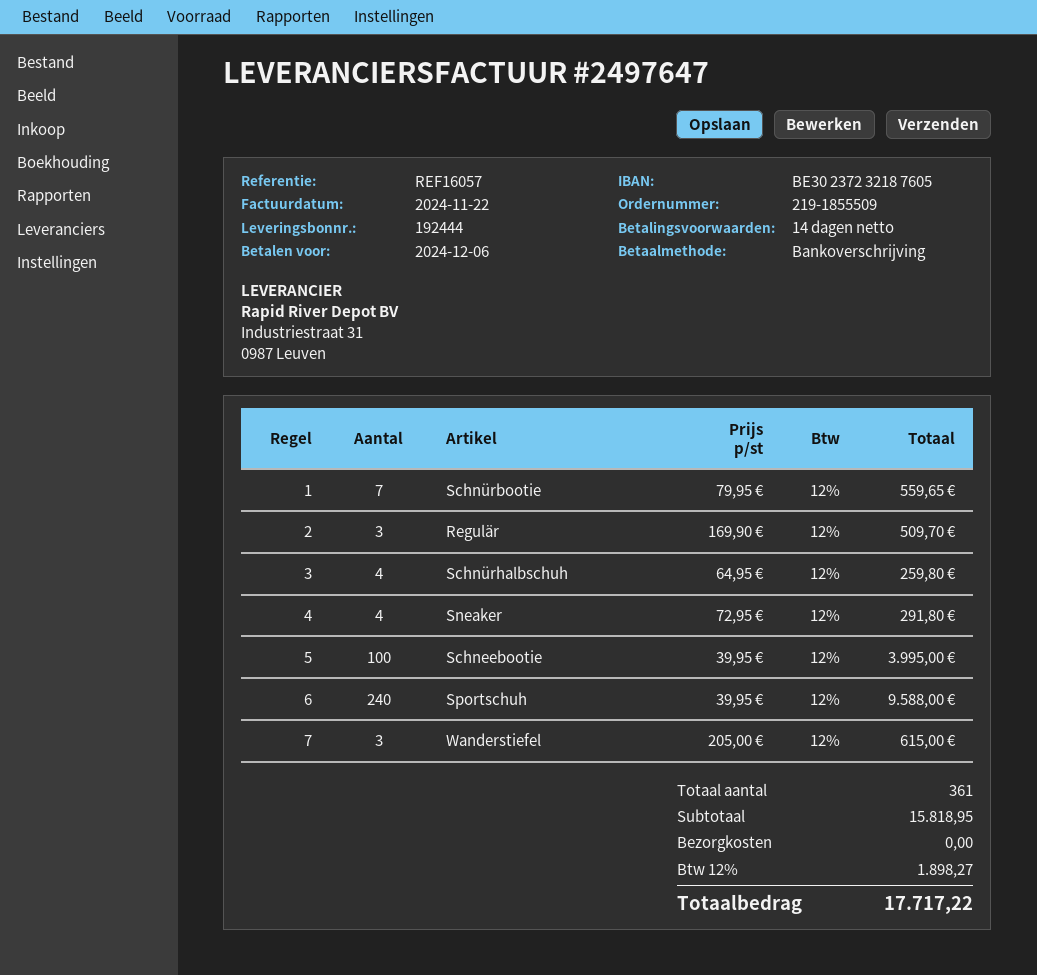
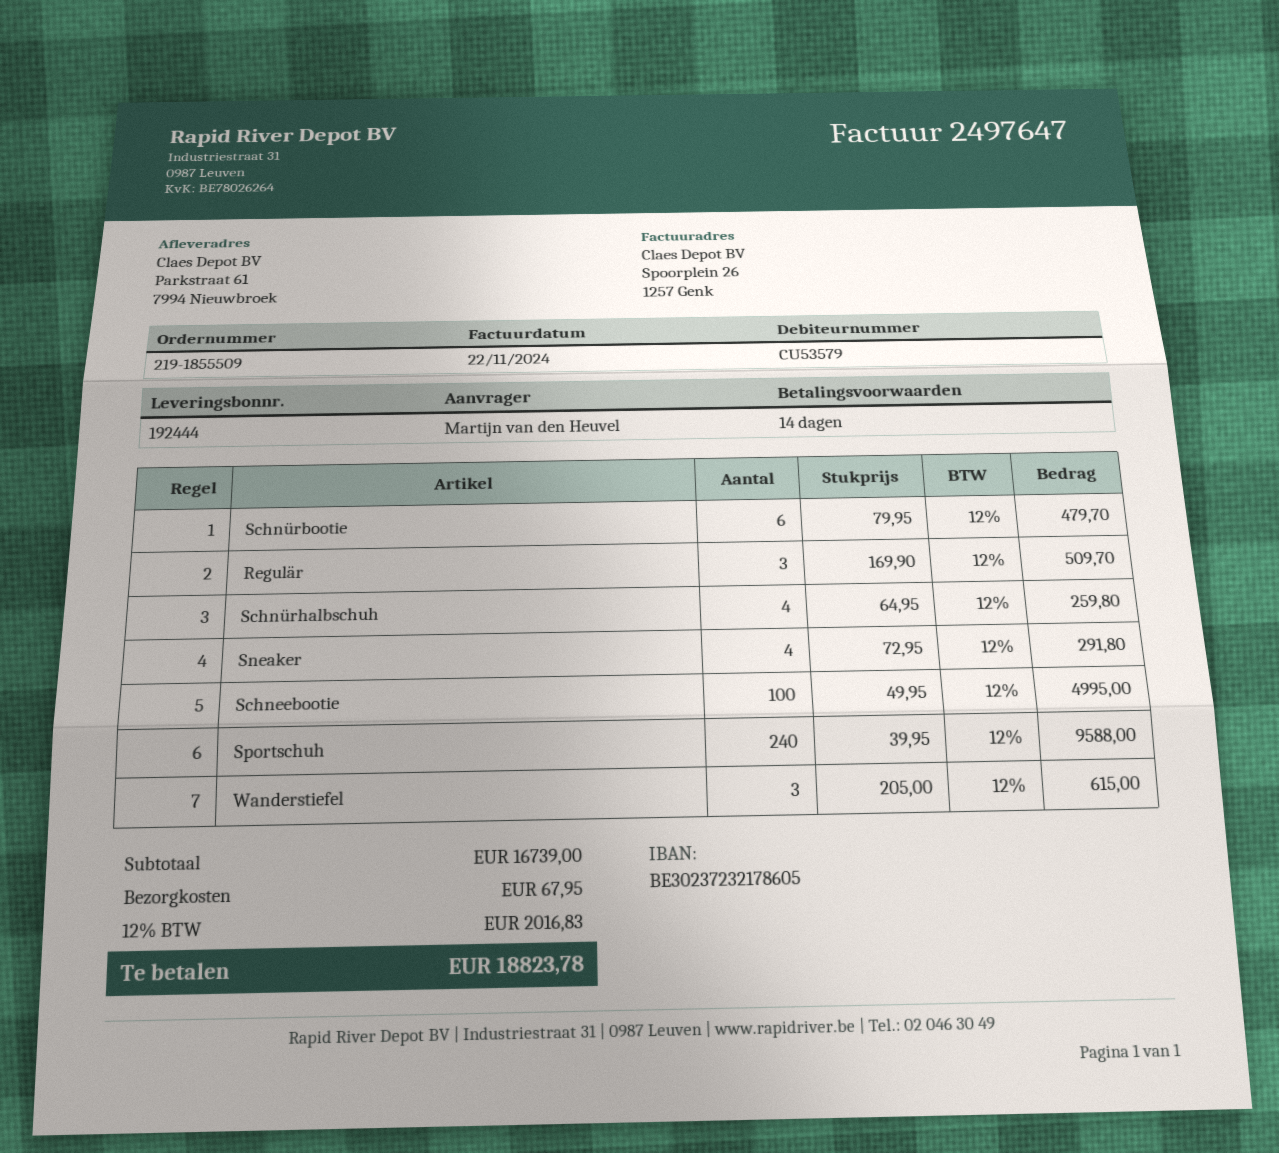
bank account: BE30237232187605 -> BE30237232178605
Schnürbootie: 7 x 79.95 = 559.65 -> 6 x 79.95 = 479.70
Schneebootie: 100 x 39.95 = 3995.00 -> 100 x 49.95 = 4995.00
subtotal: 15818.95 -> 16739.00
shipping: 0.00 -> 67.95
tax: 12% = 1898.27 -> 12% = 2016.83
total: 17717.22 -> 18823.78

